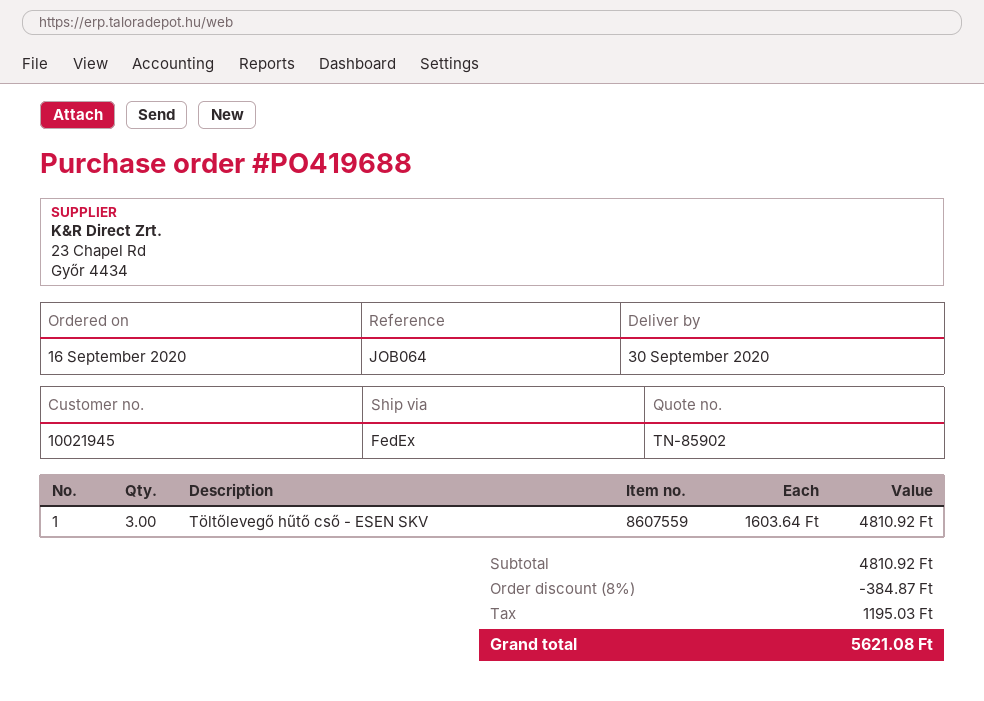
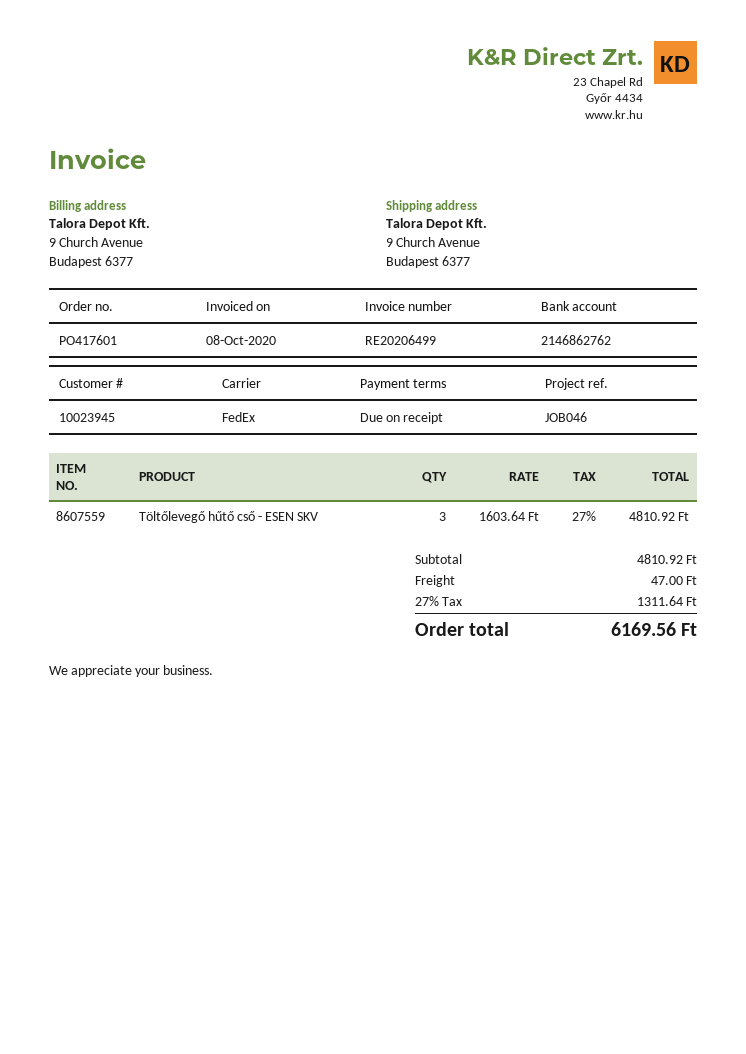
order number: PO419688 -> PO417601
customer number: 10021945 -> 10023945
reference: JOB064 -> JOB046
discount: 8% = 384.87 -> none
shipping: none -> 47.00
tax: 1195.03 -> 1311.64
total: 5621.08 -> 6169.56

